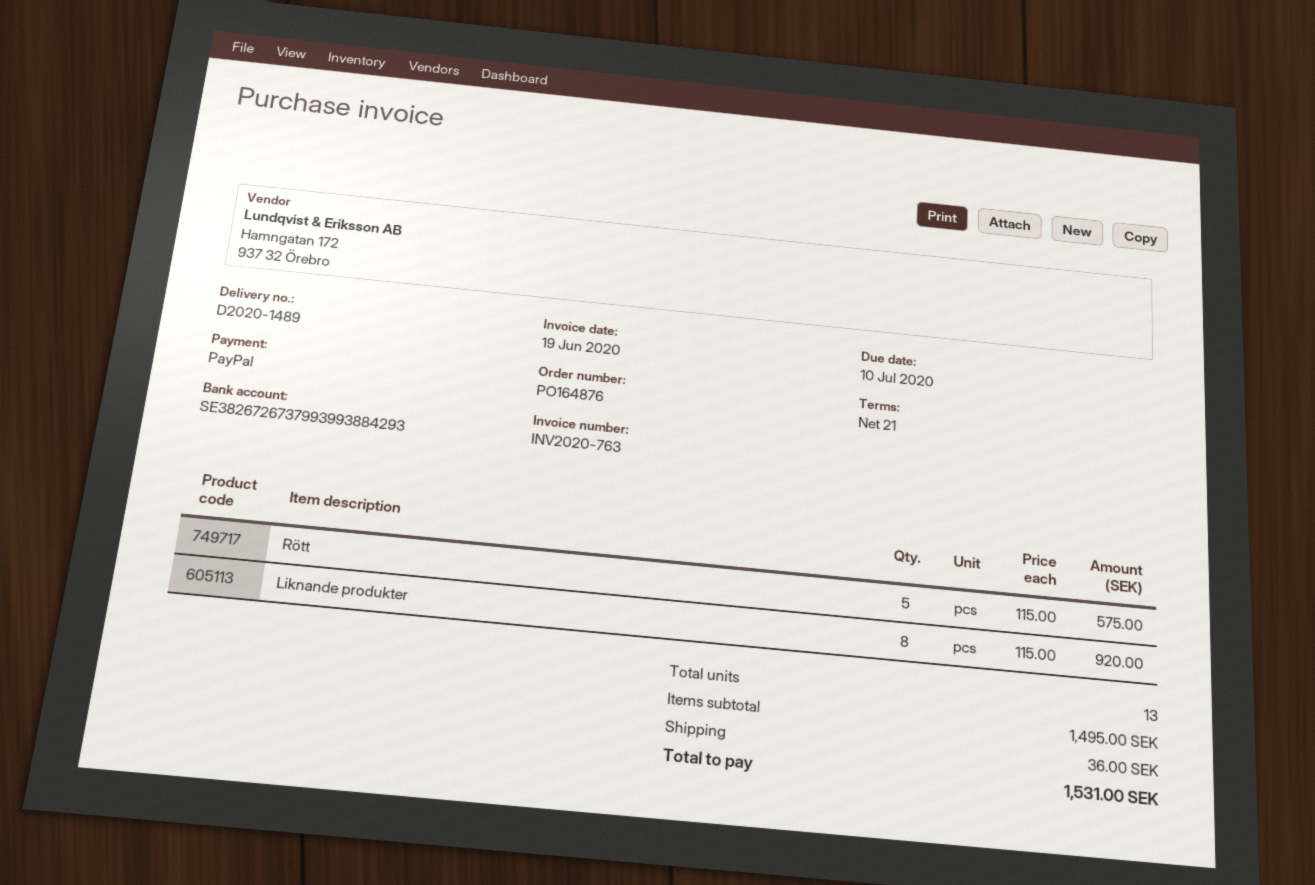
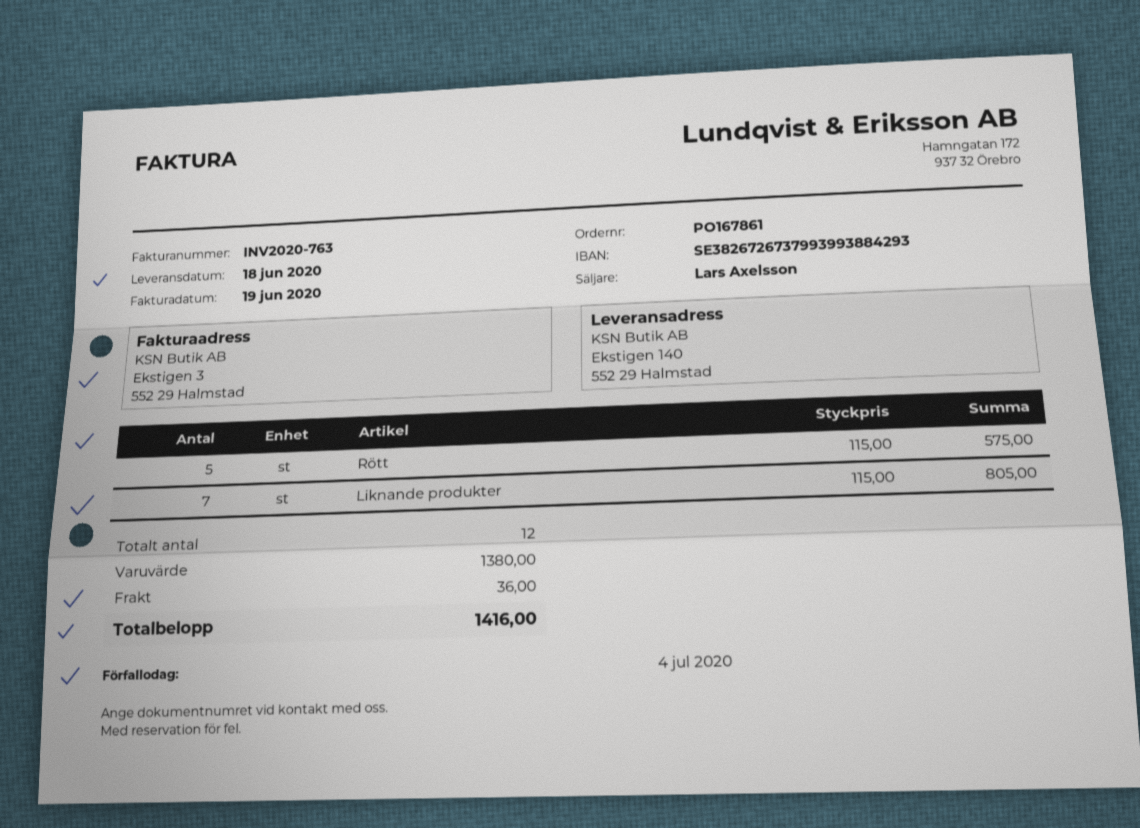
order number: PO164876 -> PO167861
due date: 2020-07-10 -> 2020-07-04
Liknande produkter: 8 x 115.00 = 920.00 -> 7 x 115.00 = 805.00
total quantity: 13 -> 12
subtotal: 1495.00 -> 1380.00
total: 1531.00 -> 1416.00

